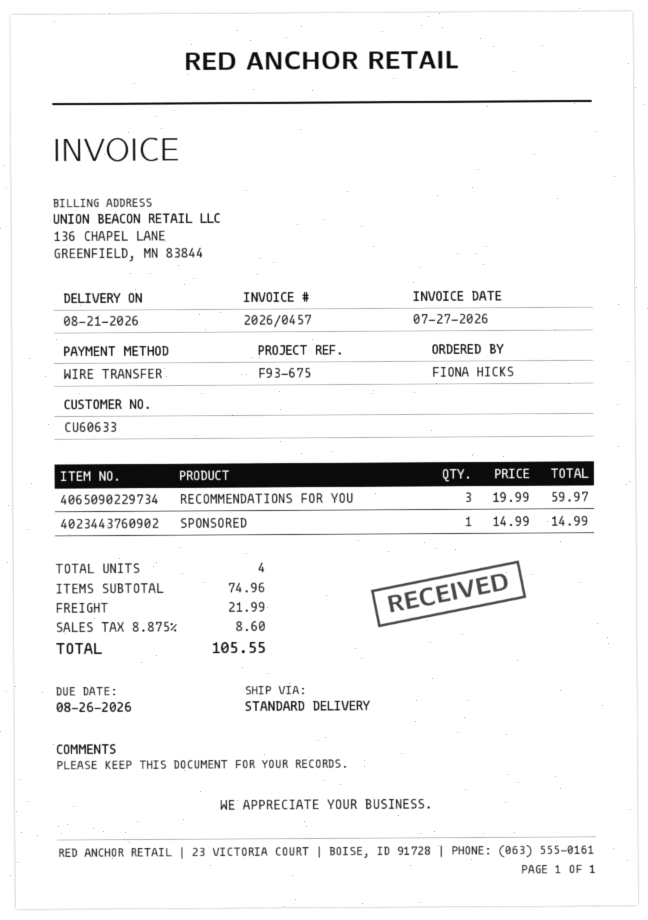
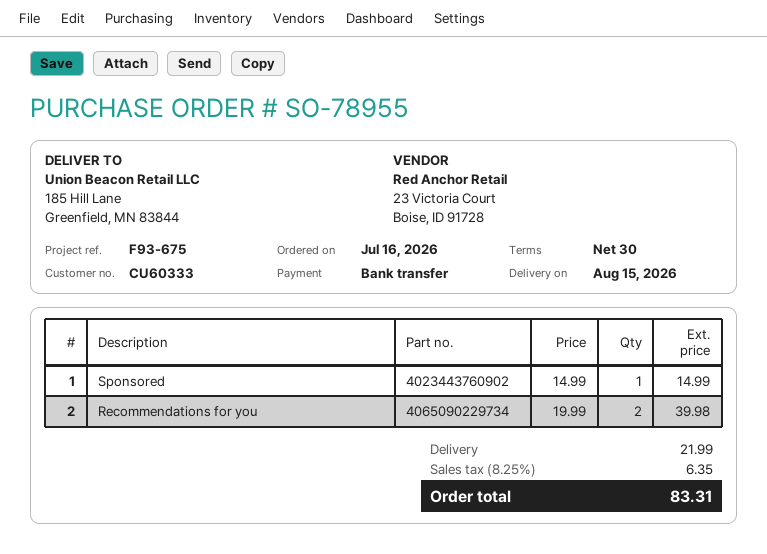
delivery date: 2026-08-21 -> 2026-08-15
customer number: CU60633 -> CU60333
RECOMMENDATIONS FOR YOU: 3 x 19.99 = 59.97 -> 2 x 19.99 = 39.98
tax: 8.875% = 8.60 -> 8.25% = 6.35
total: 105.55 -> 83.31

